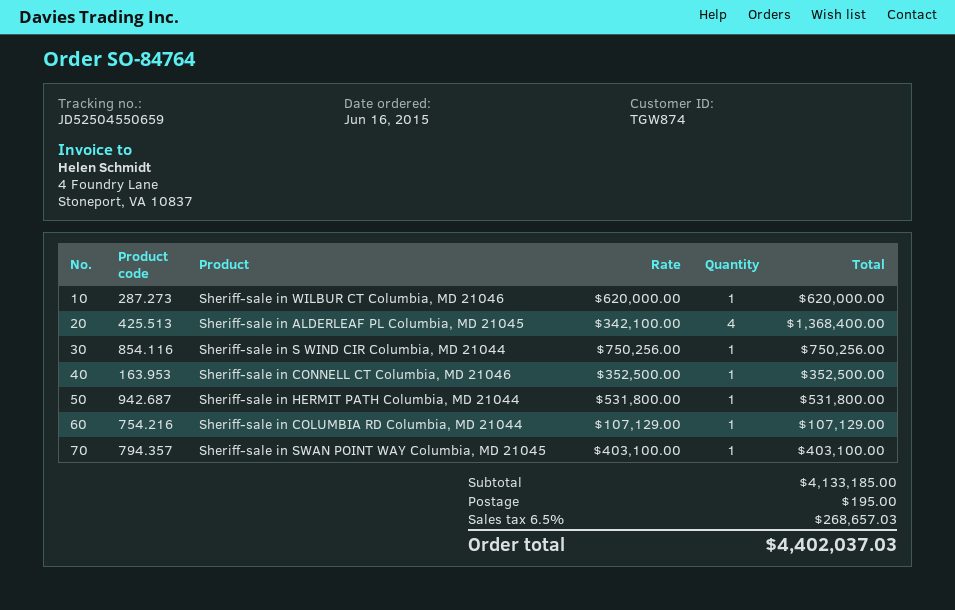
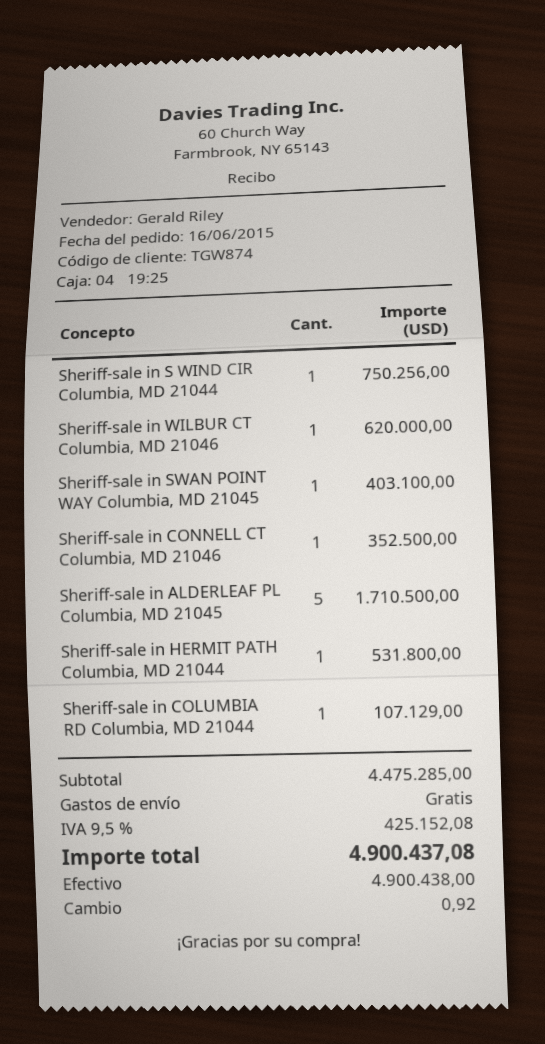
Sheriff-sale in ALDERLEAF PL Columbia, MD 21045: 4 for 1368400.00 -> 5 for 1710500.00
subtotal: 4133185.00 -> 4475285.00
shipping: 195.00 -> 0.00
tax: 6.5% = 268657.03 -> 9.5% = 425152.08
total: 4402037.03 -> 4900437.08

